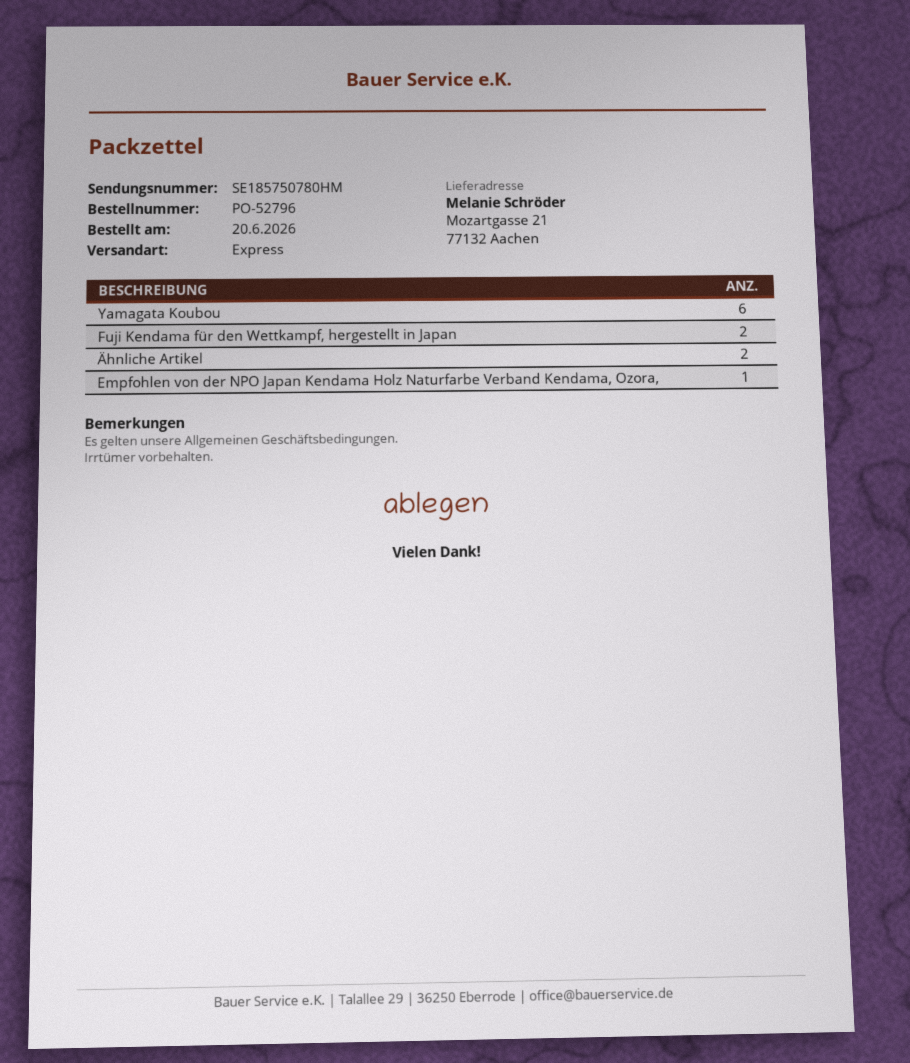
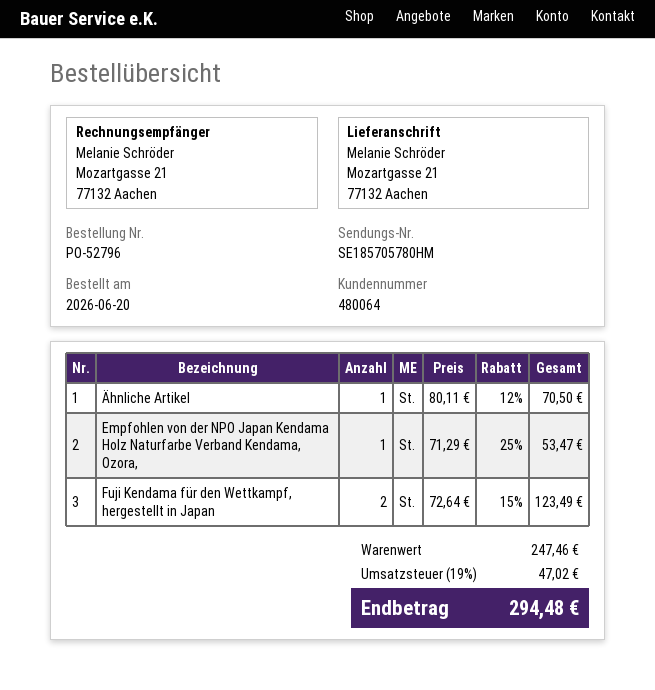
tracking number: SE185750780HM -> SE185705780HM
Yamagata Koubou: 6 -> none
Ähnliche Artikel: 2 -> 1

